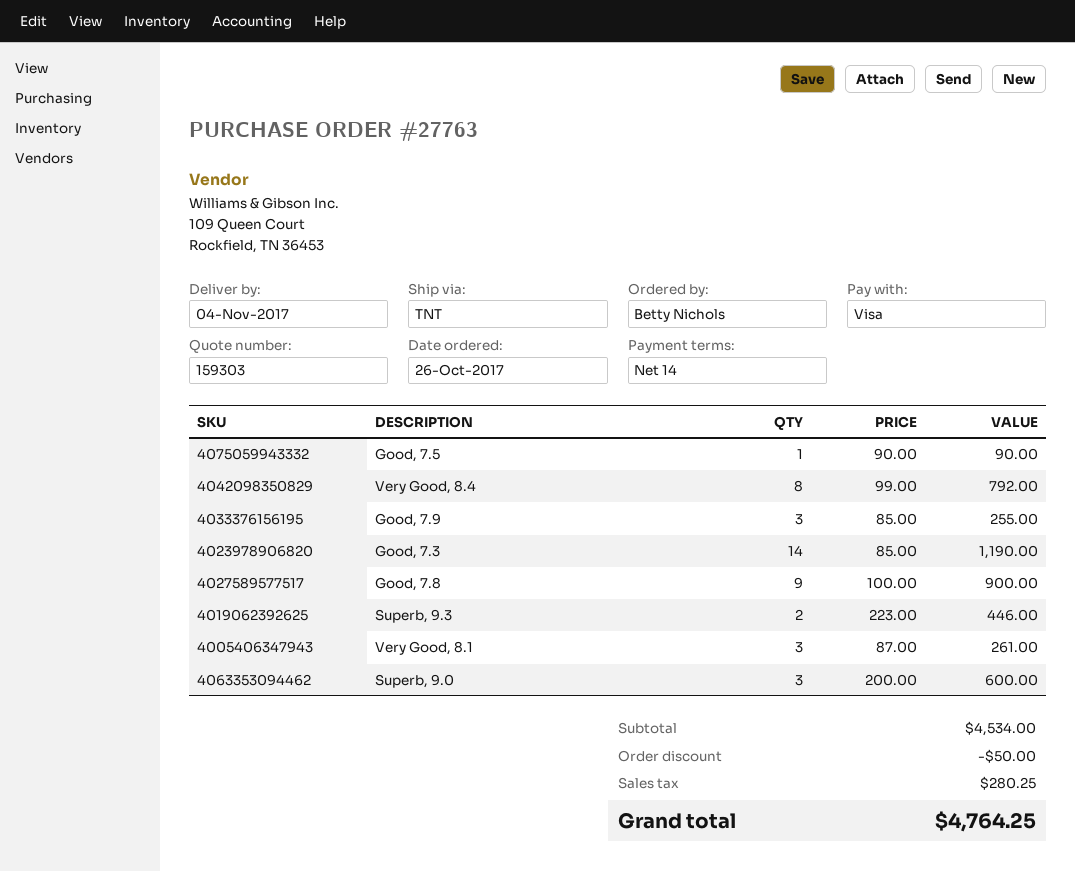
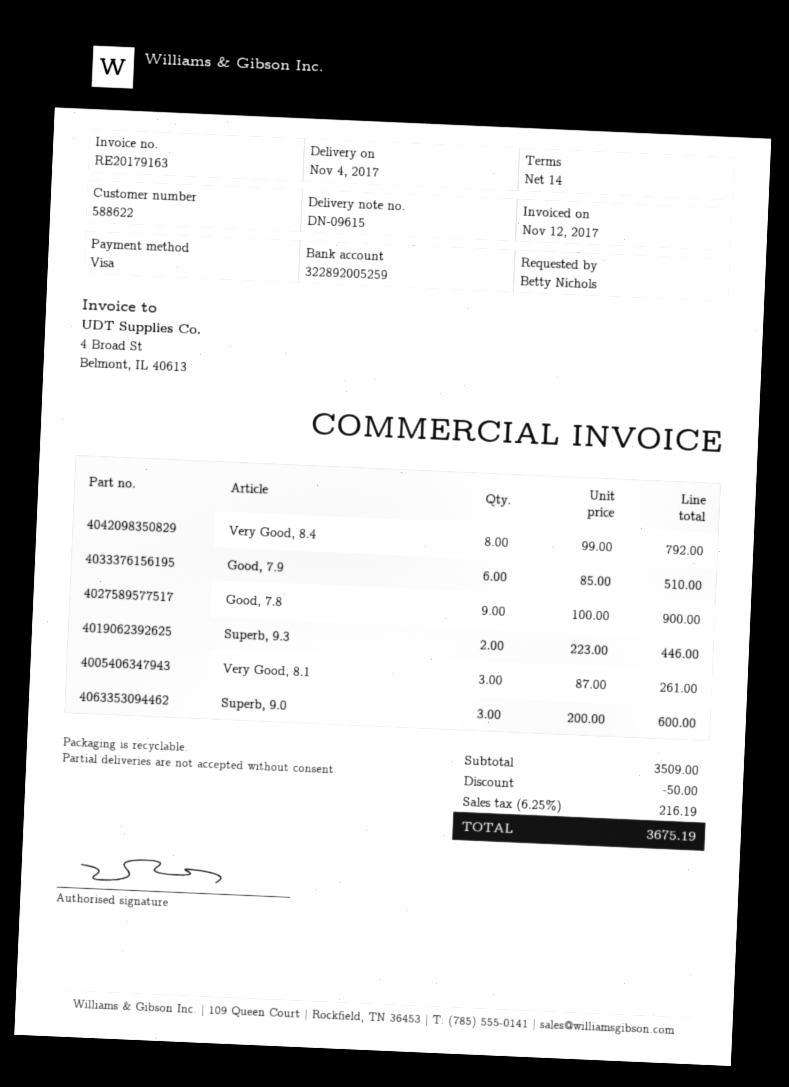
Good, 7.5: 1 x 90.00 = 90.00 -> none
Good, 7.9: 3 x 85.00 = 255.00 -> 6 x 85.00 = 510.00
Good, 7.3: 14 x 85.00 = 1190.00 -> none
subtotal: 4534.00 -> 3509.00
tax: 280.25 -> 216.19
total: 4764.25 -> 3675.19

